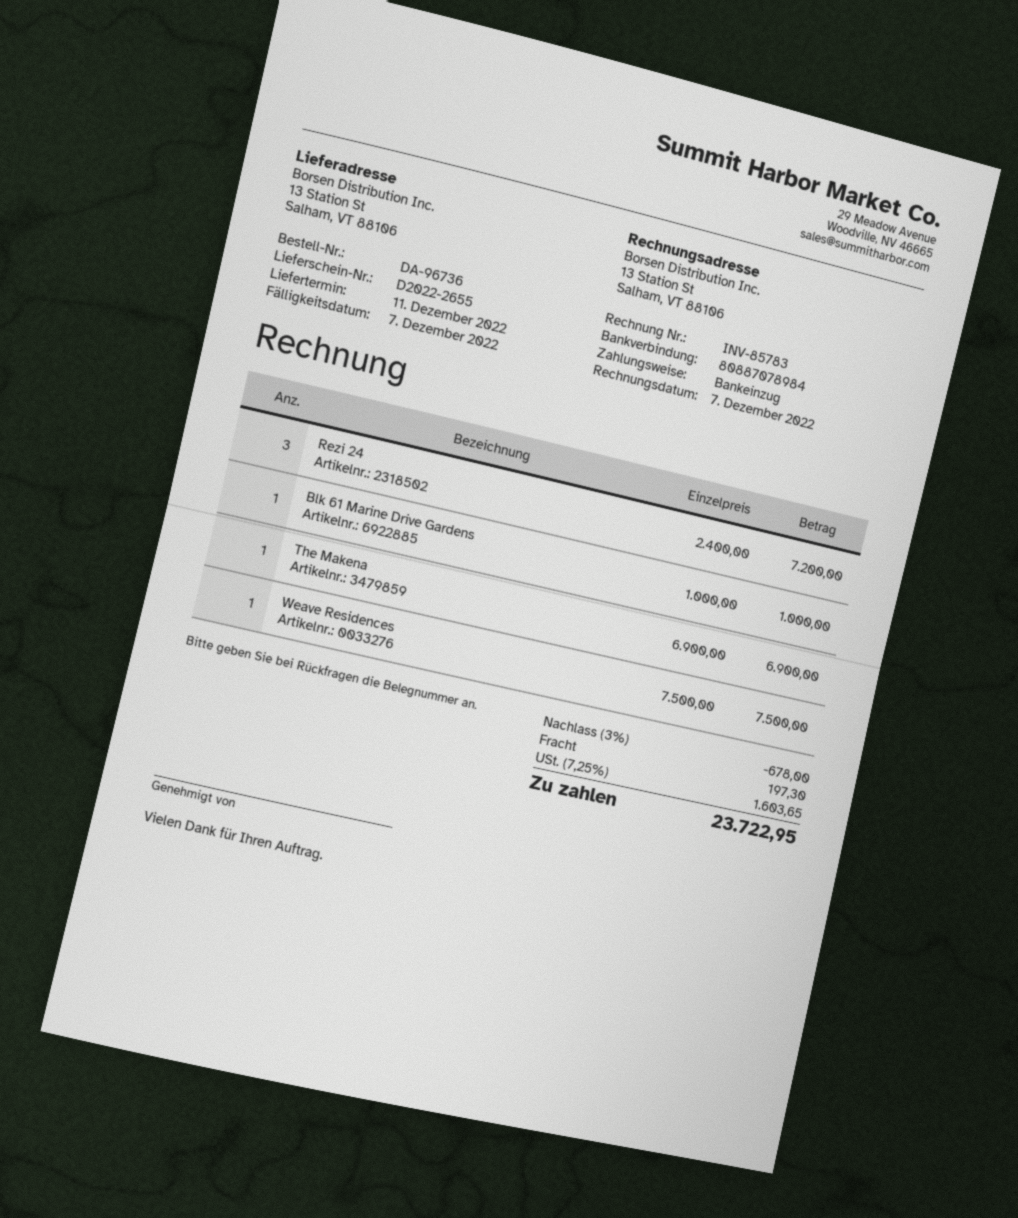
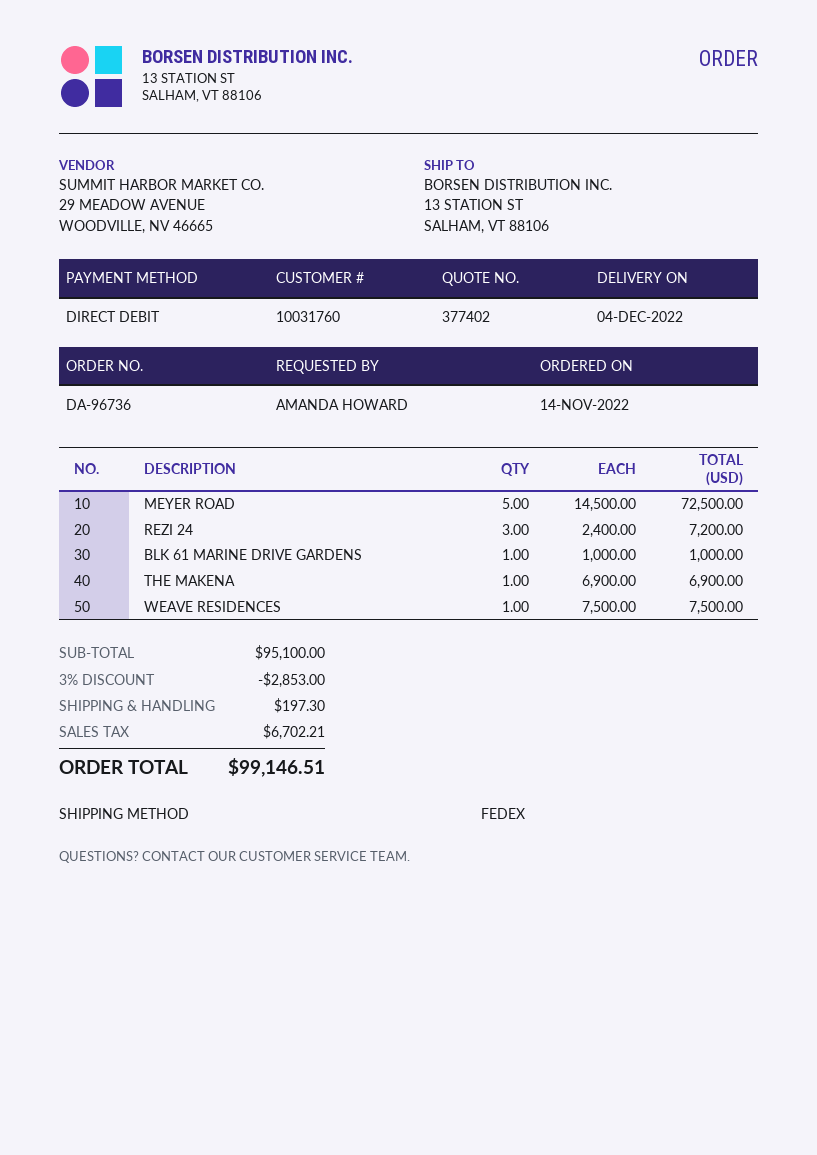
delivery date: 2022-12-11 -> 2022-12-04
MEYER ROAD: none -> 5 x 14500.00 = 72500.00
discount: 3% = 678.00 -> 3% = 2853.00
tax: 1603.65 -> 6702.21
total: 23722.95 -> 99146.51

